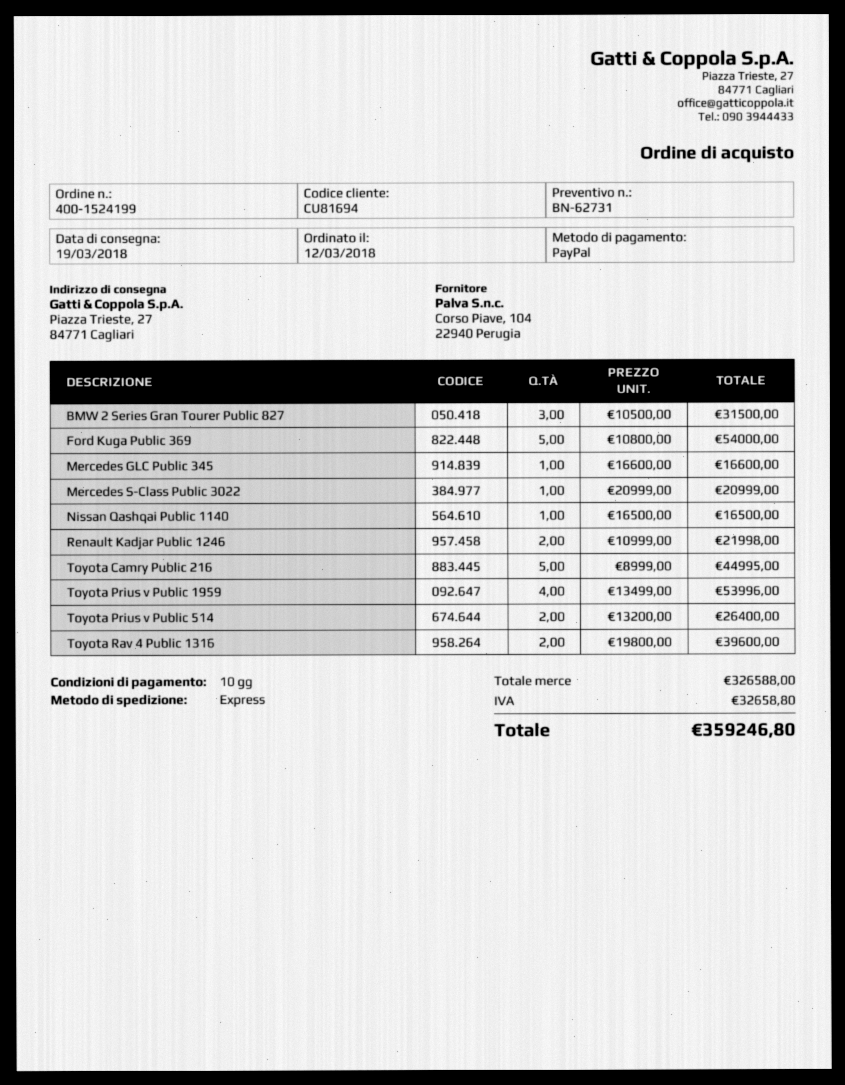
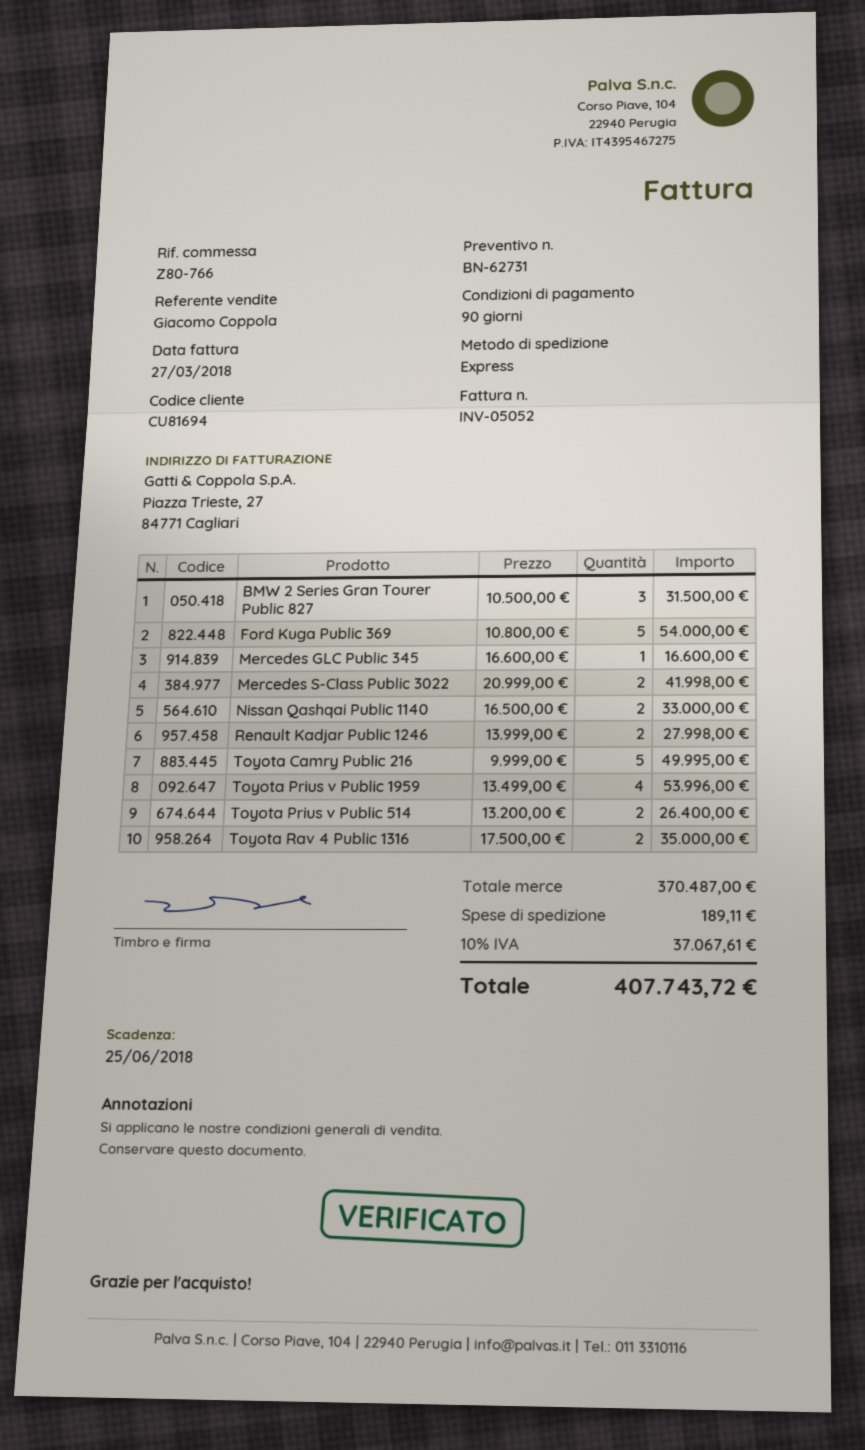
payment terms: 10 days -> 90 days
Mercedes S-Class Public 3022: 1 x 20999.00 = 20999.00 -> 2 x 20999.00 = 41998.00
Nissan Qashqai Public 1140: 1 x 16500.00 = 16500.00 -> 2 x 16500.00 = 33000.00
Renault Kadjar Public 1246: 2 x 10999.00 = 21998.00 -> 2 x 13999.00 = 27998.00
Toyota Camry Public 216: 5 x 8999.00 = 44995.00 -> 5 x 9999.00 = 49995.00
Toyota Rav 4 Public 1316: 2 x 19800.00 = 39600.00 -> 2 x 17500.00 = 35000.00
subtotal: 326588.00 -> 370487.00
shipping: none -> 189.11
tax: 32658.80 -> 37067.61
total: 359246.80 -> 407743.72

